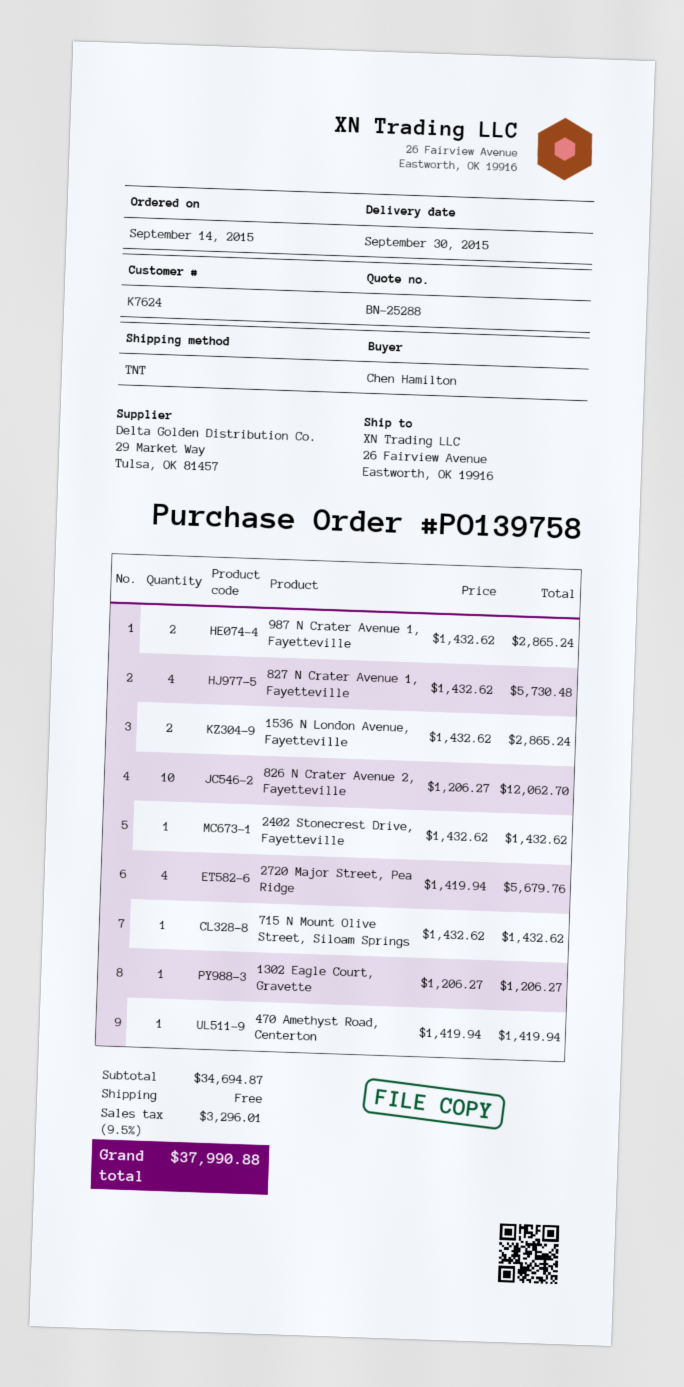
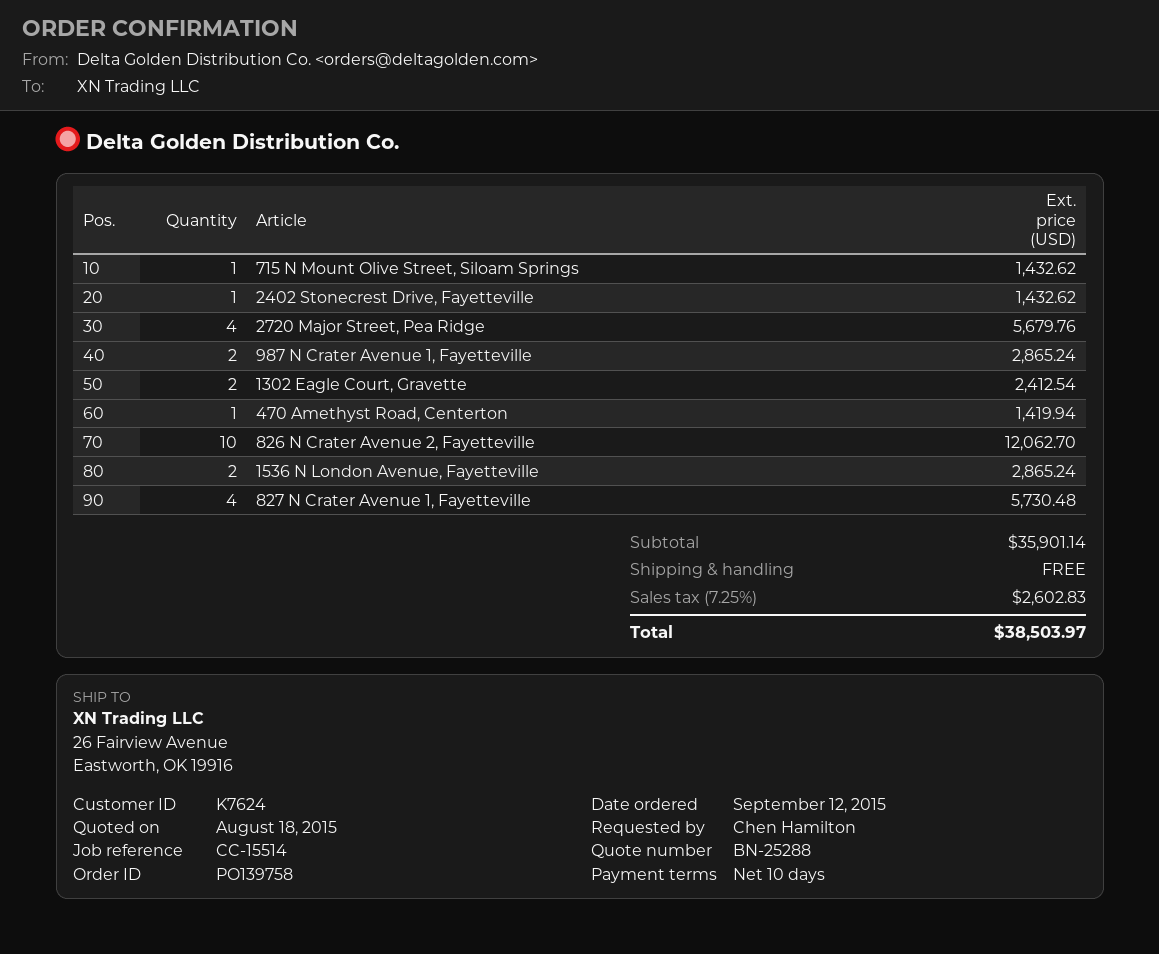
order date: 2015-09-14 -> 2015-09-12
1302 Eagle Court, Gravette: 1 for 1206.27 -> 2 for 2412.54
subtotal: 34694.87 -> 35901.14
tax: 9.5% = 3296.01 -> 7.25% = 2602.83
total: 37990.88 -> 38503.97

